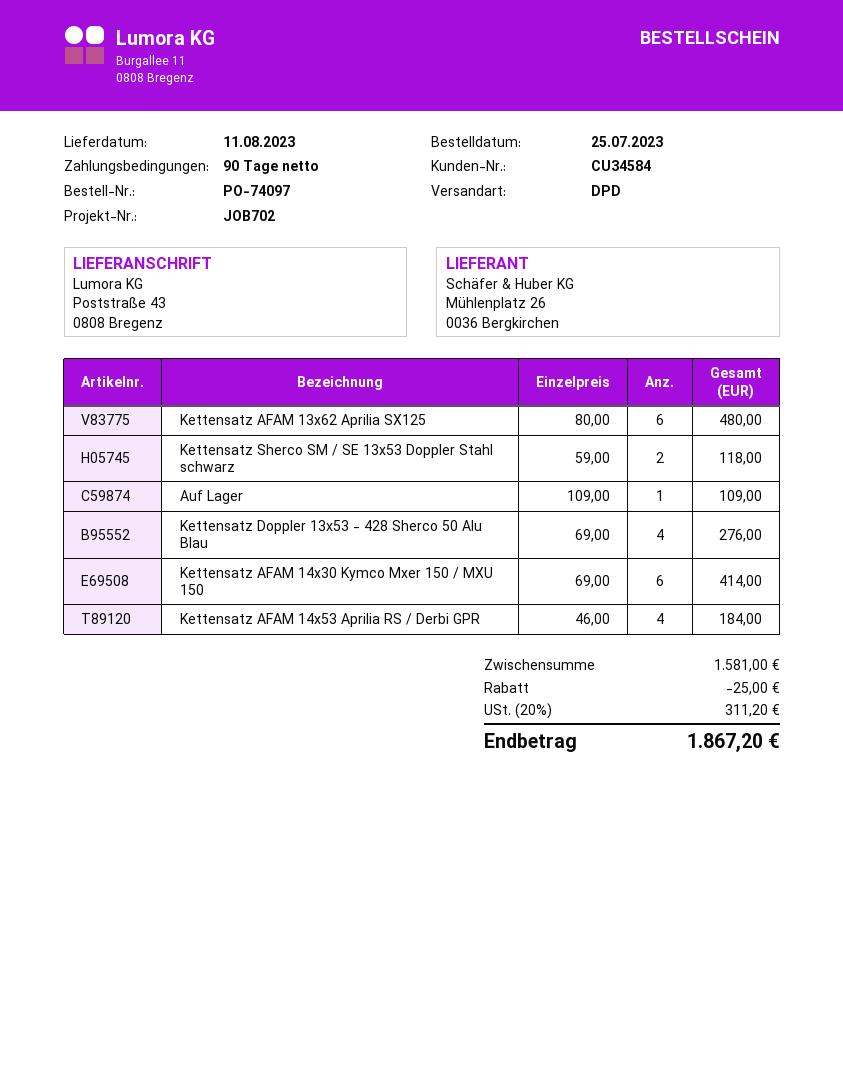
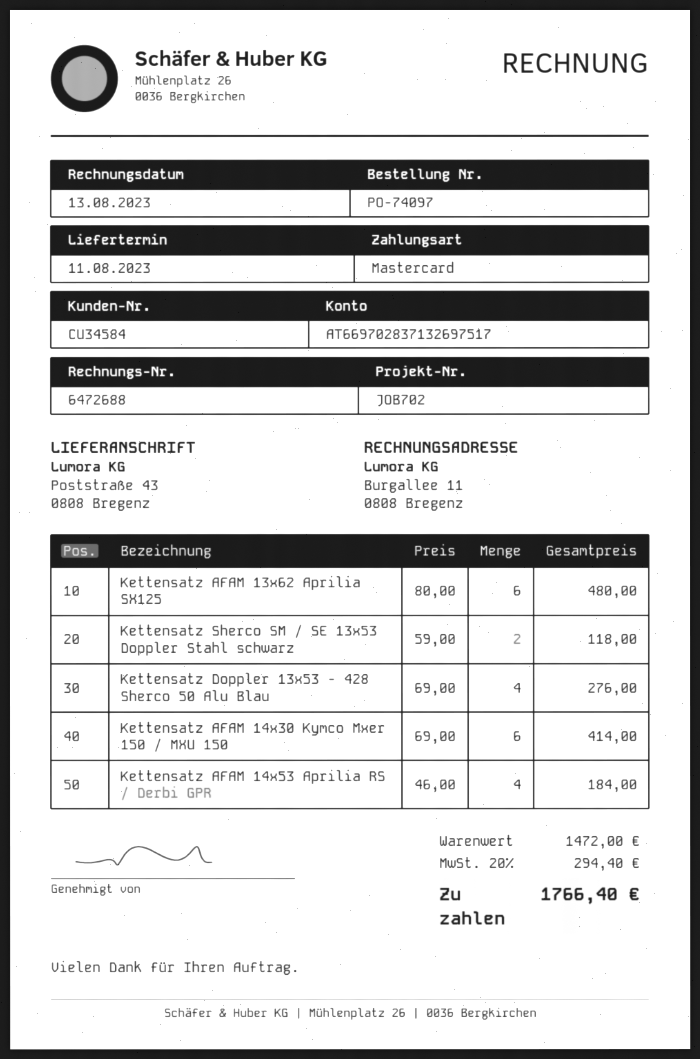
Auf Lager: 1 x 109.00 = 109.00 -> none
subtotal: 1581.00 -> 1472.00
discount: 25.00 -> none
tax: 20% = 311.20 -> 20% = 294.40
total: 1867.20 -> 1766.40

